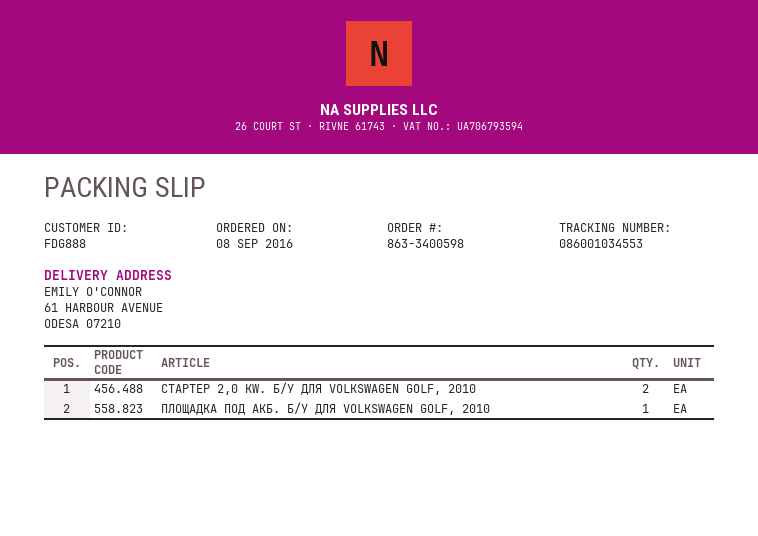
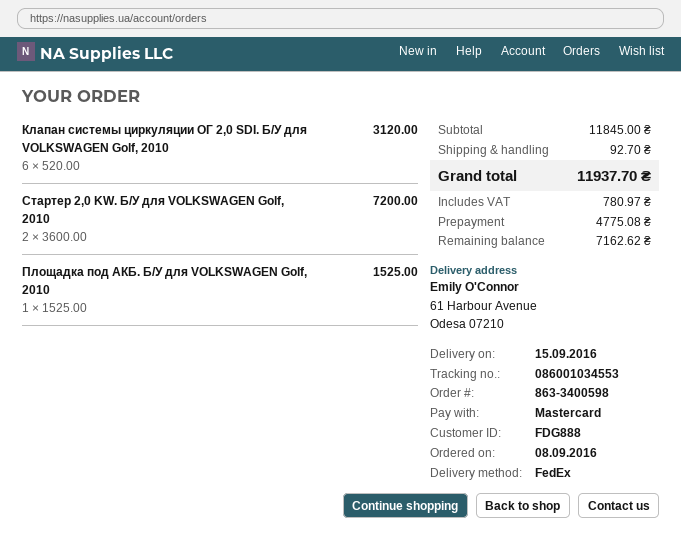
Клапан системы циркуляции ОГ 2,0 SDI. Б/У для VOLKSWAGEN Golf, 2010: none -> 6

